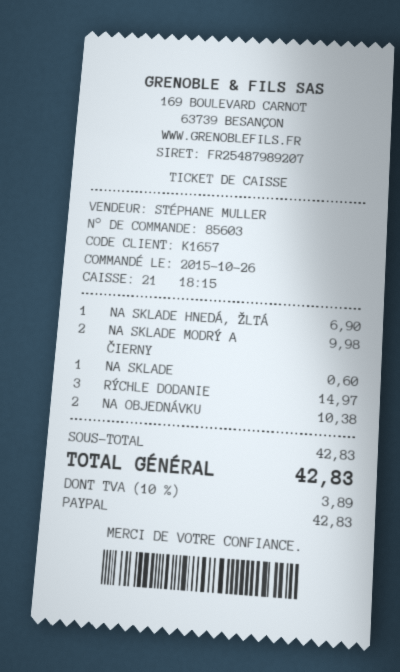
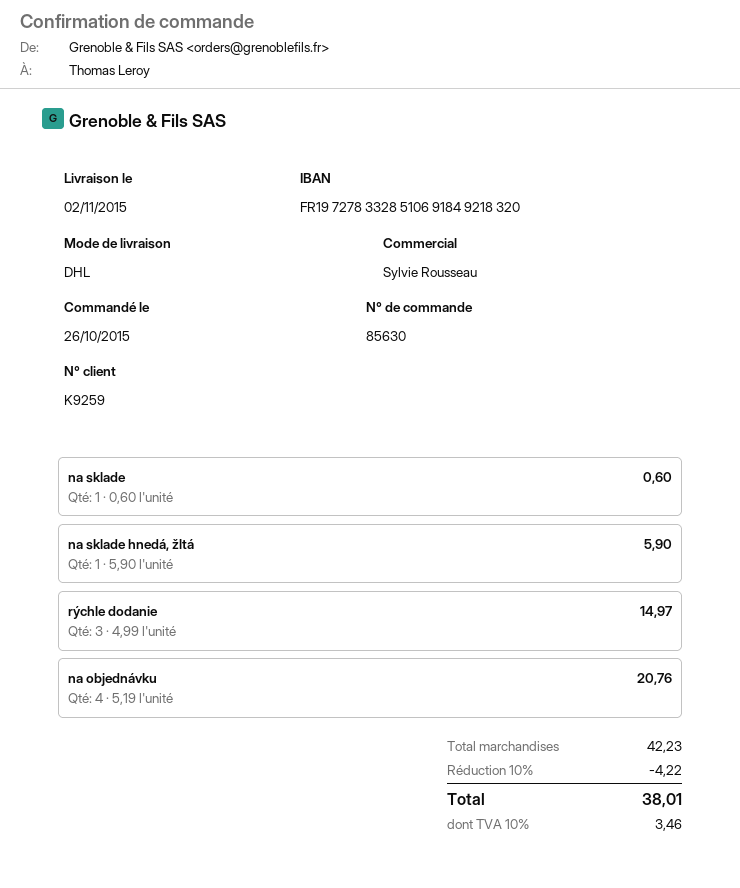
order number: 85603 -> 85630
customer number: K1657 -> K9259
sales rep: STÉPHANE MULLER -> Sylvie Rousseau
NA SKLADE HNEDÁ, ŽLTÁ: 1 for 6.90 -> 1 for 5.90
NA SKLADE MODRÝ A ČIERNY: 2 for 9.98 -> none
NA OBJEDNÁVKU: 2 for 10.38 -> 4 for 20.76
subtotal: 42.83 -> 42.23
discount: none -> 10% = 4.22
tax: 10% = 3.89 -> 10% = 3.46
total: 42.83 -> 38.01

